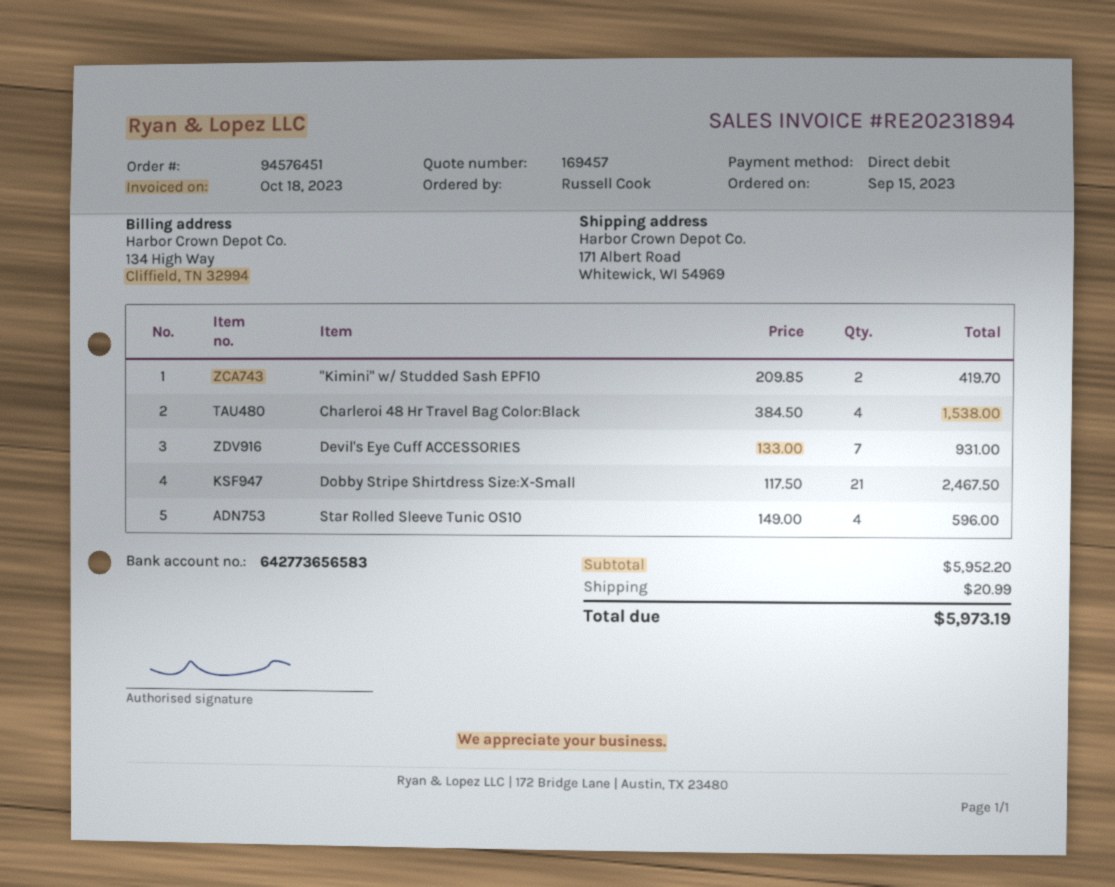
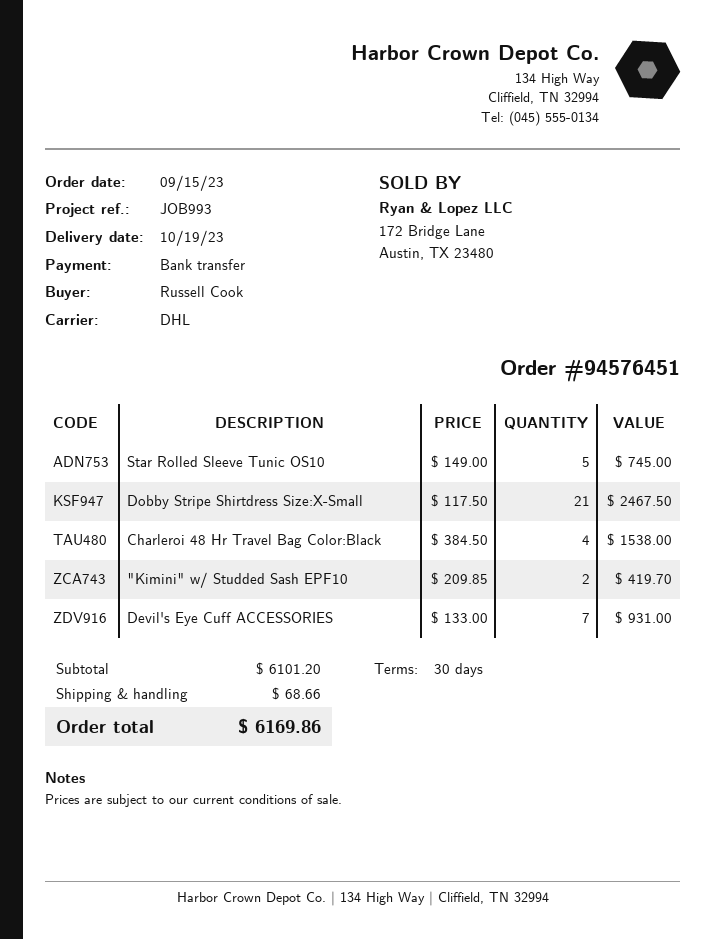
payment method: direct debit -> bank transfer
Star Rolled Sleeve Tunic OS10: 4 x 149.00 = 596.00 -> 5 x 149.00 = 745.00
subtotal: 5952.20 -> 6101.20
shipping: 20.99 -> 68.66
total: 5973.19 -> 6169.86

